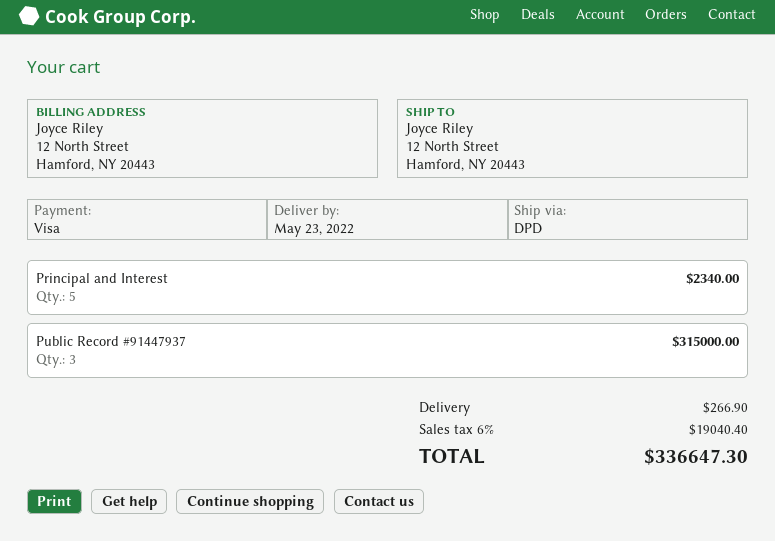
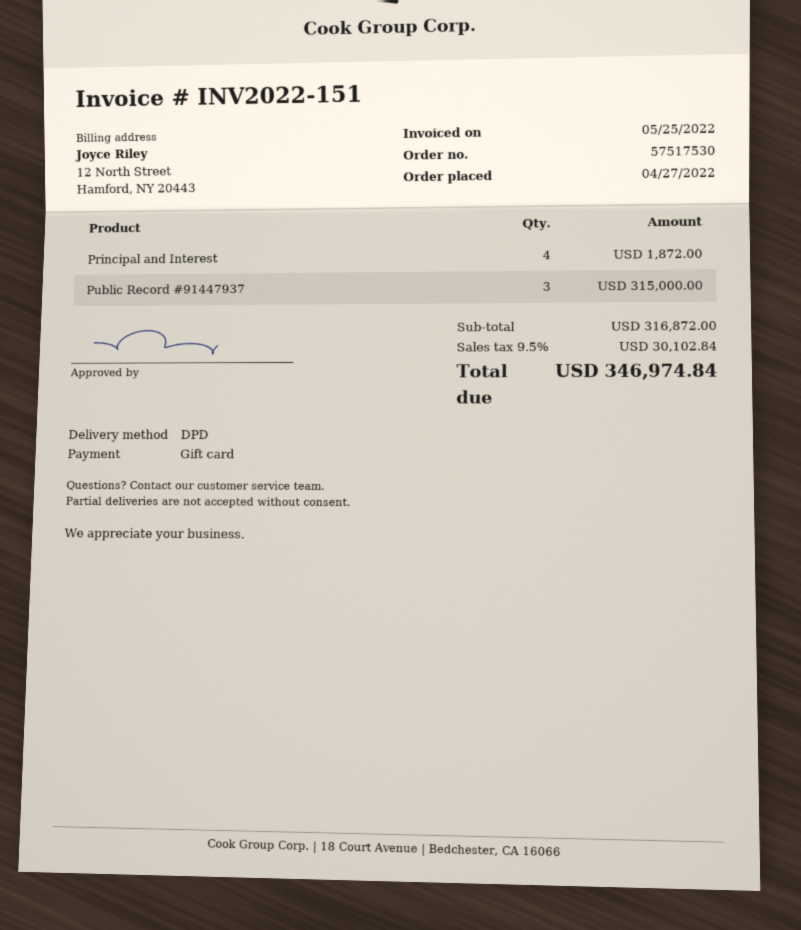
payment method: Visa -> gift card
Principal and Interest: 5 for 2340.00 -> 4 for 1872.00
shipping: 266.90 -> none
tax: 6% = 19040.40 -> 9.5% = 30102.84
total: 336647.30 -> 346974.84

